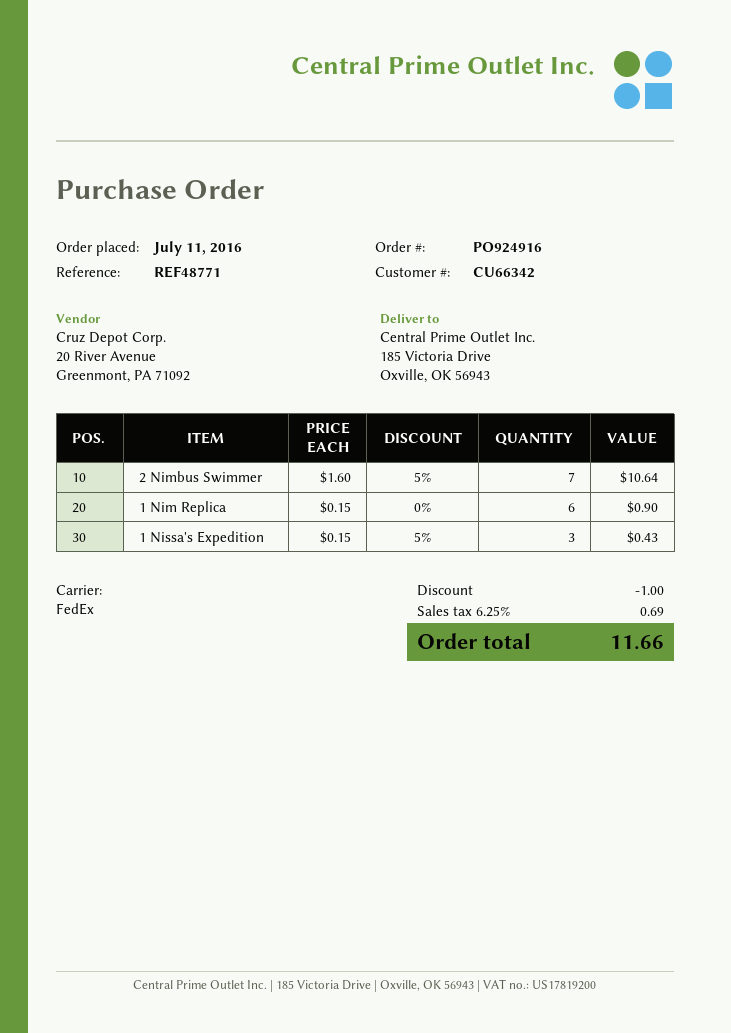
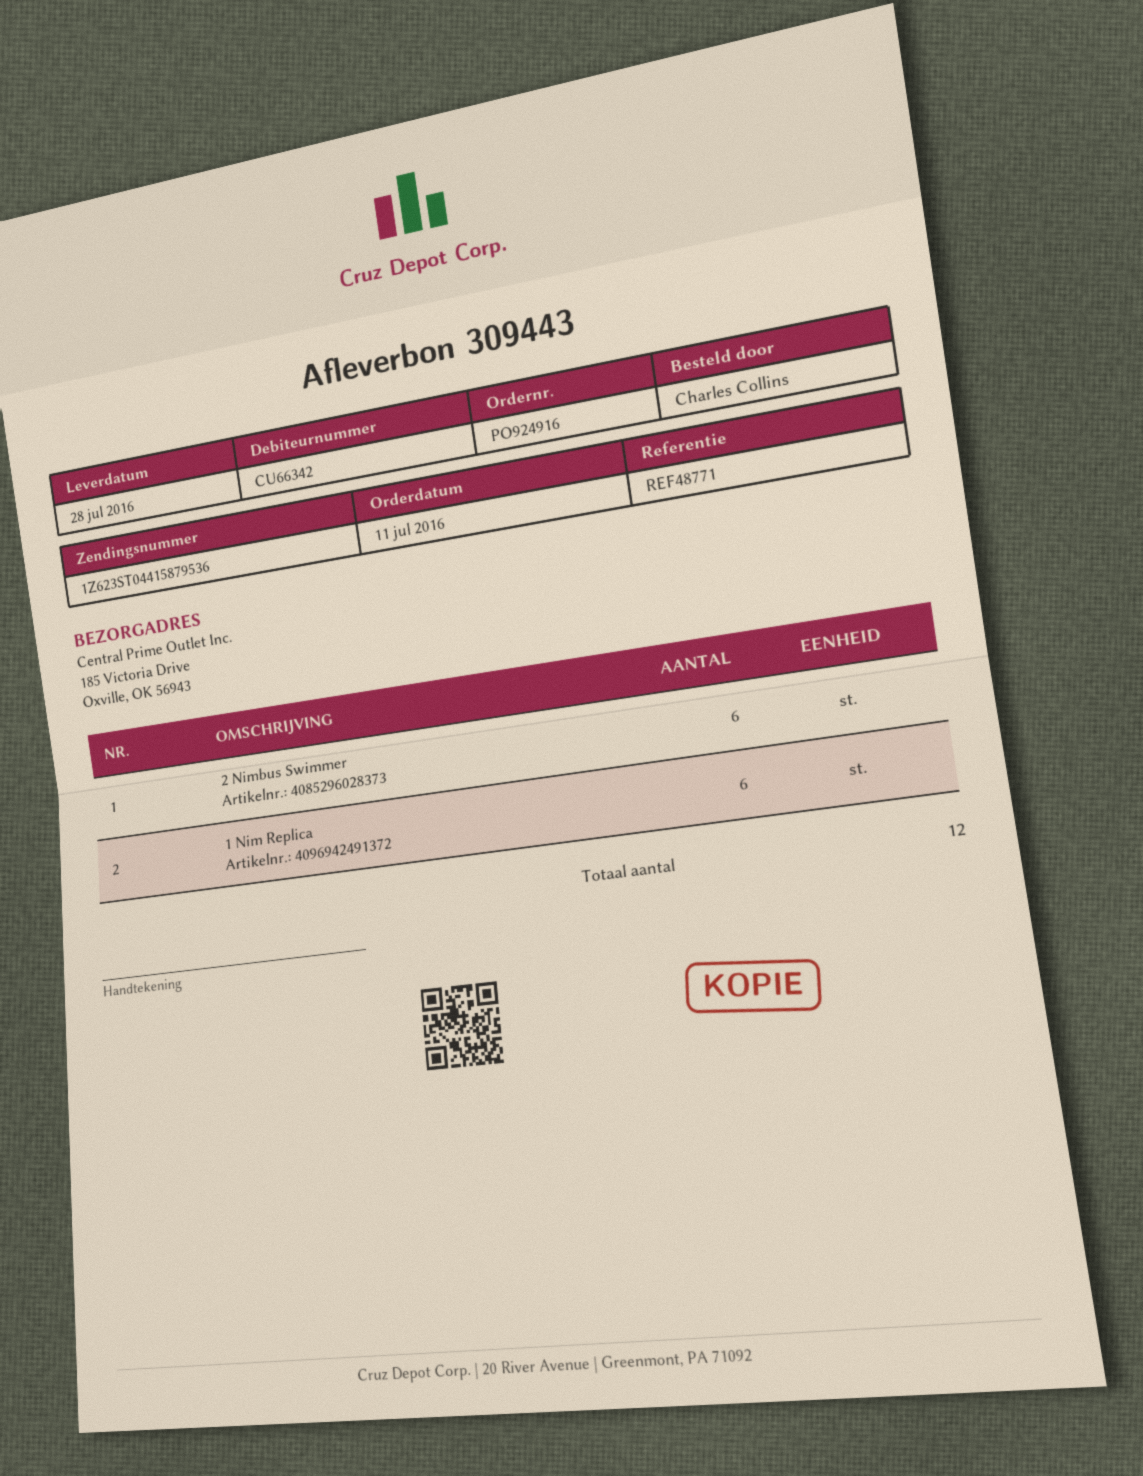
2 Nimbus Swimmer: 7 -> 6
1 Nissa's Expedition: 3 -> none

